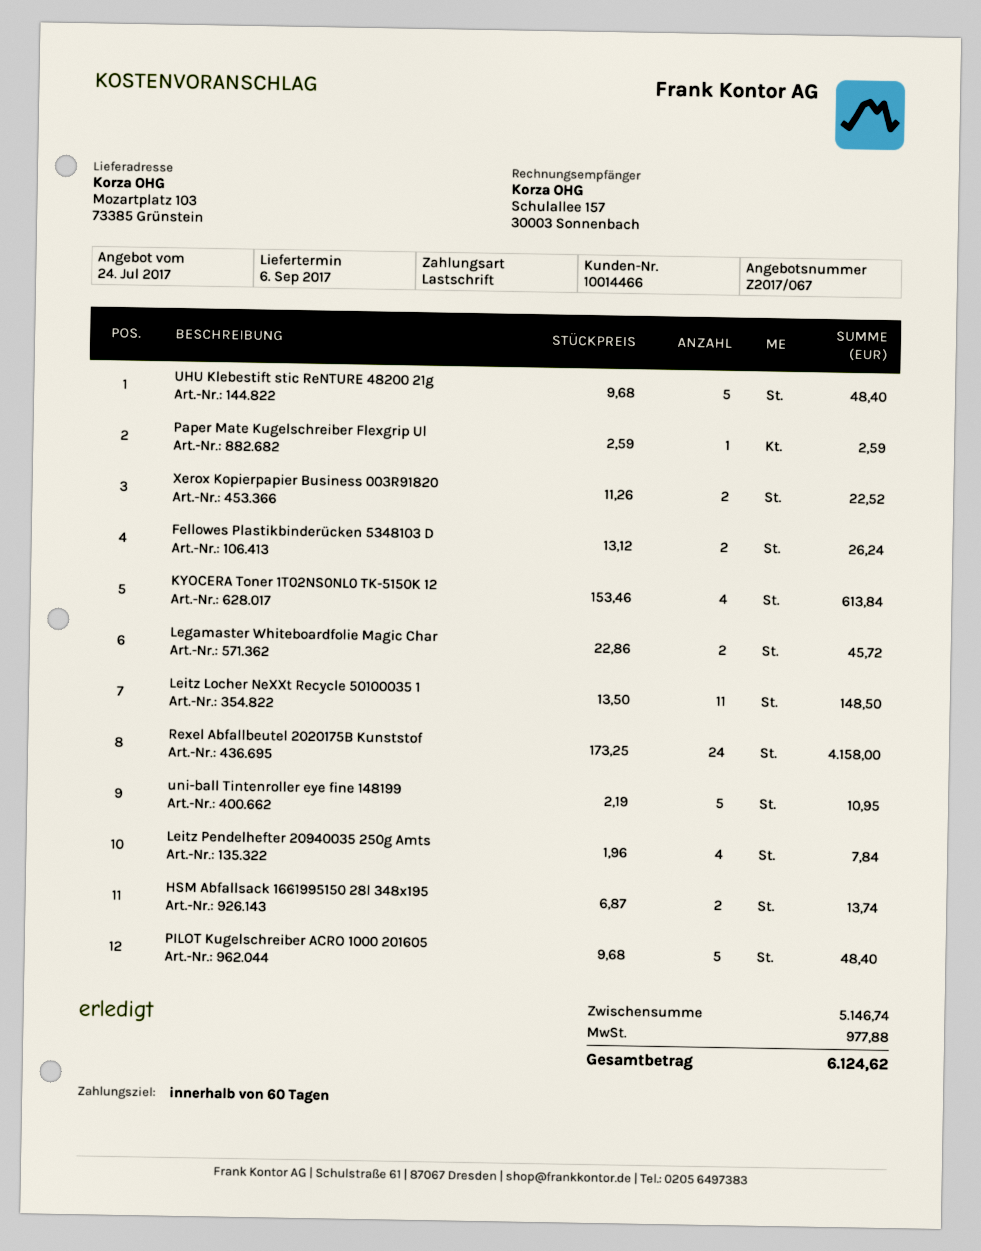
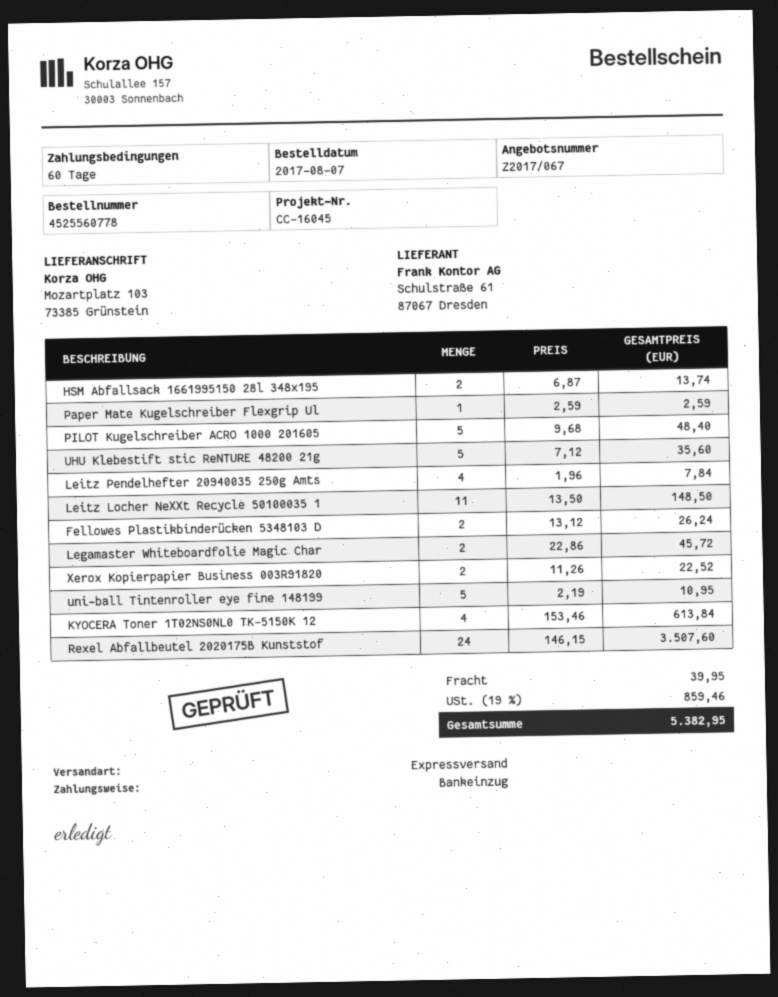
UHU Klebestift stic ReNTURE 48200 21g: 5 x 9.68 = 48.40 -> 5 x 7.12 = 35.60
Rexel Abfallbeutel 2020175B Kunststof: 24 x 173.25 = 4158.00 -> 24 x 146.15 = 3507.60
shipping: none -> 39.95
tax: 977.88 -> 859.46
total: 6124.62 -> 5382.95

